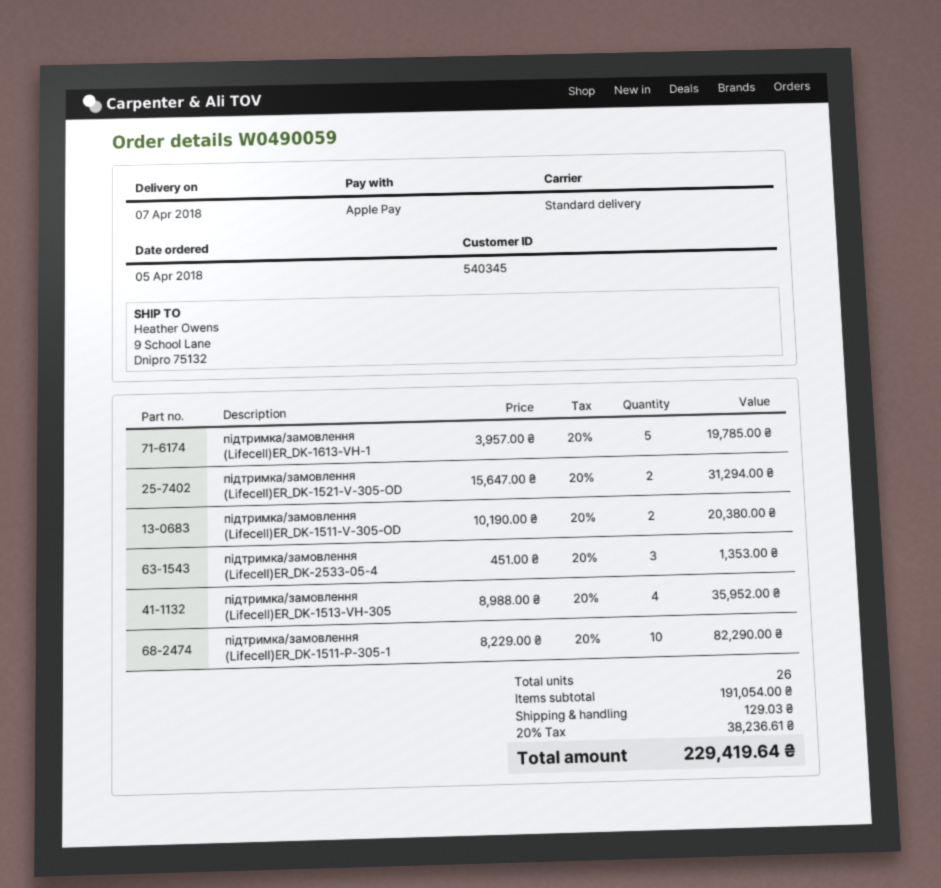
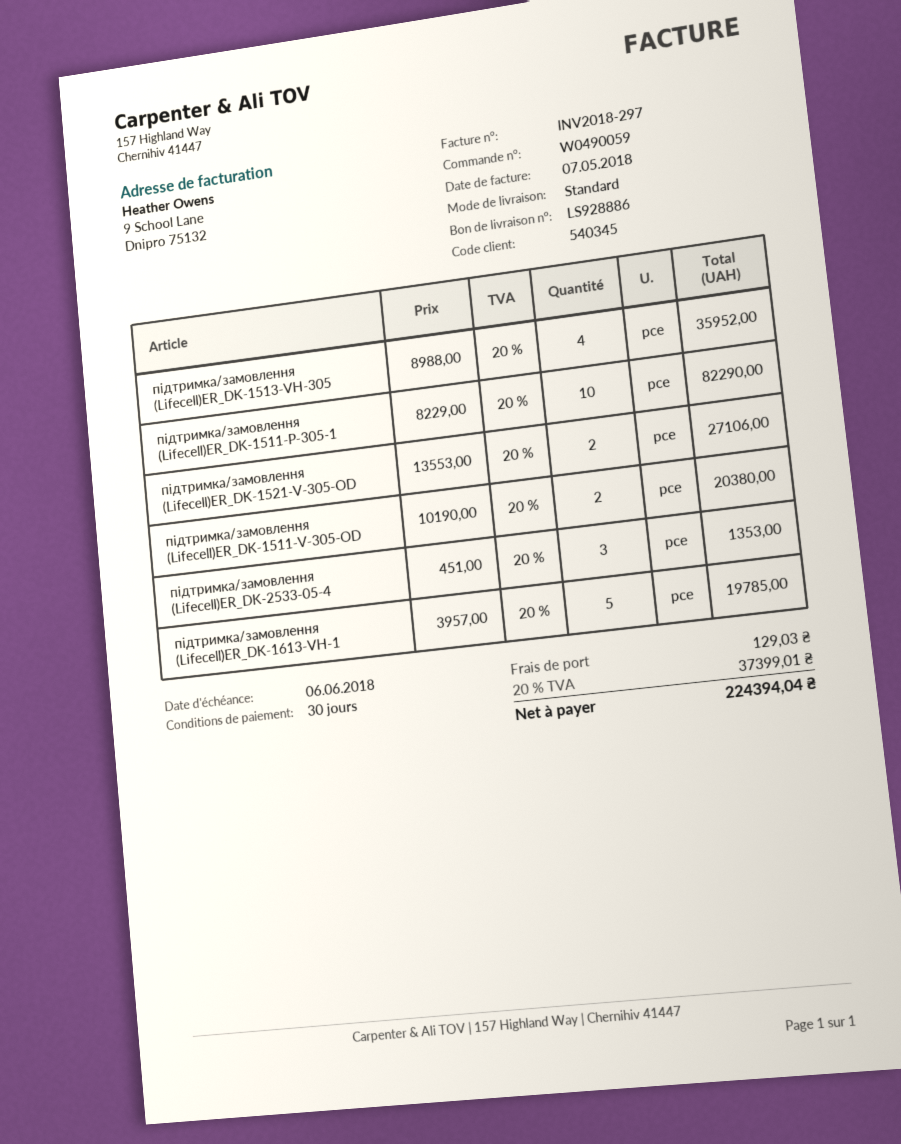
підтримка/замовлення (Lifecell)ER_DK-1521-V-305-OD: 2 x 15647.00 = 31294.00 -> 2 x 13553.00 = 27106.00
tax: 20% = 38236.61 -> 20% = 37399.01
total: 229419.64 -> 224394.04

